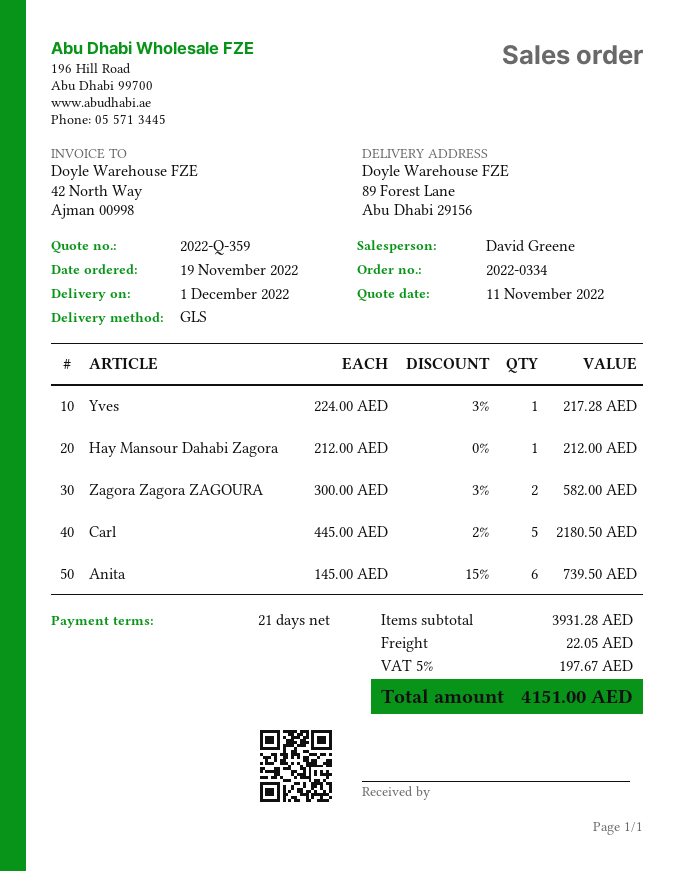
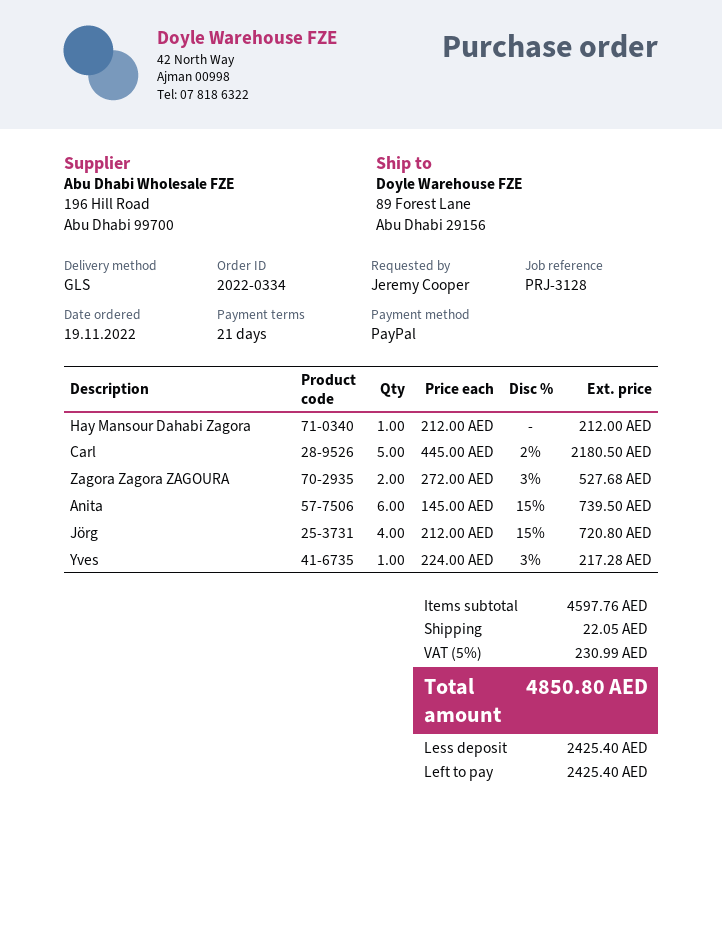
Zagora Zagora ZAGOURA: 2 x 300.00 - 3% = 582.00 -> 2 x 272.00 - 3% = 527.68
Jörg: none -> 4 x 212.00 - 15% = 720.80
subtotal: 3931.28 -> 4597.76
tax: 5% = 197.67 -> 5% = 230.99
total: 4151.00 -> 4850.80

